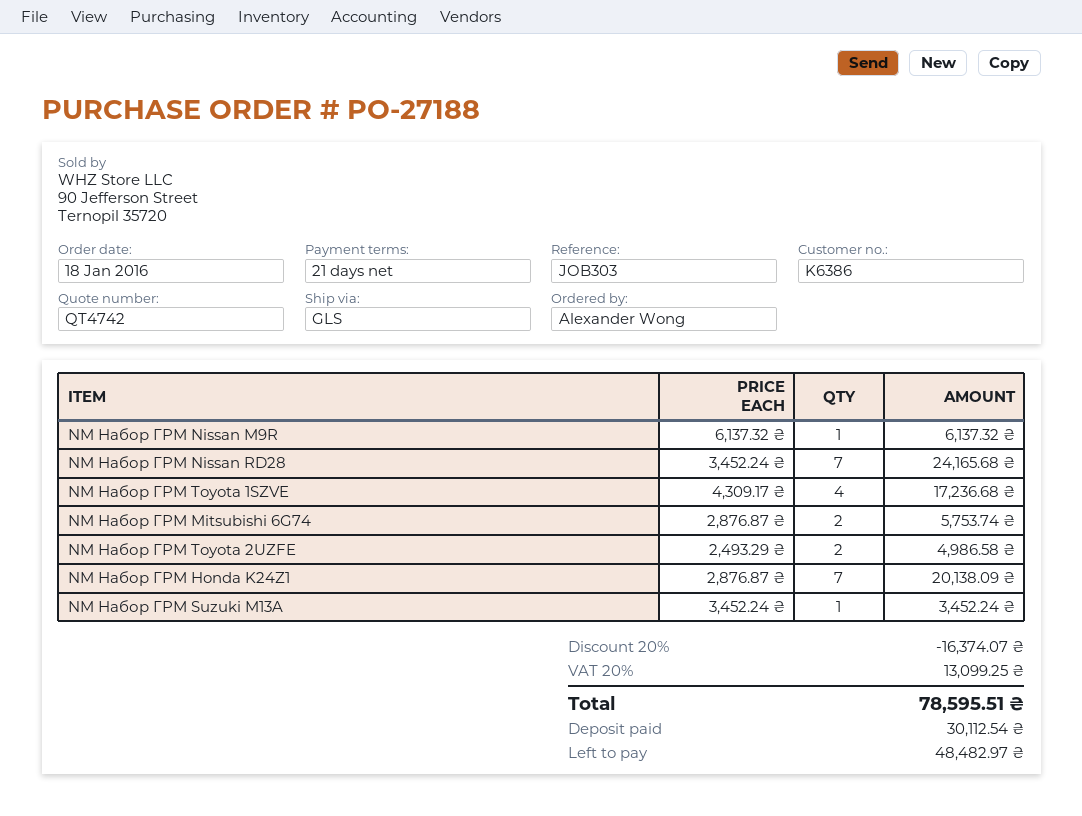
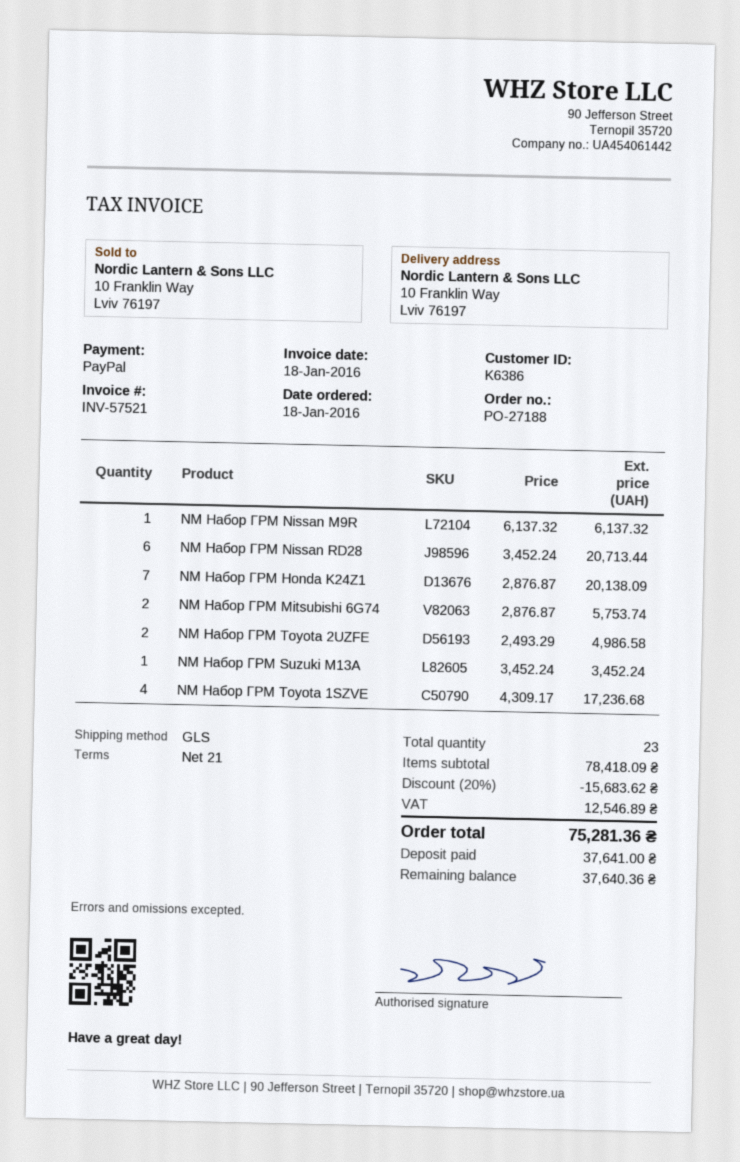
NM Набор ГРМ Nissan RD28: 7 x 3452.24 = 24165.68 -> 6 x 3452.24 = 20713.44
discount: 20% = 16374.07 -> 20% = 15683.62
tax: 13099.25 -> 12546.89
total: 78595.51 -> 75281.36
deposit: 30112.54 -> 37641.00
balance: 48482.97 -> 37640.36

